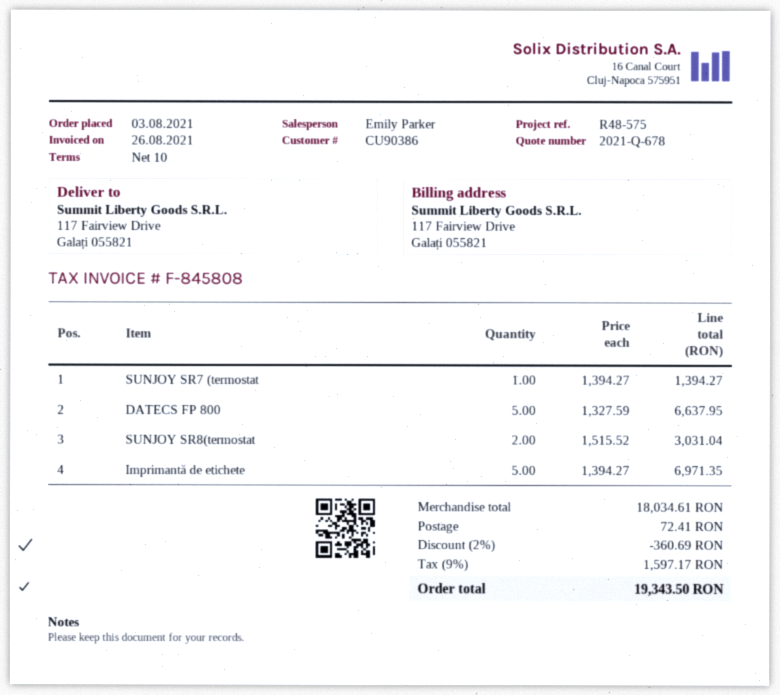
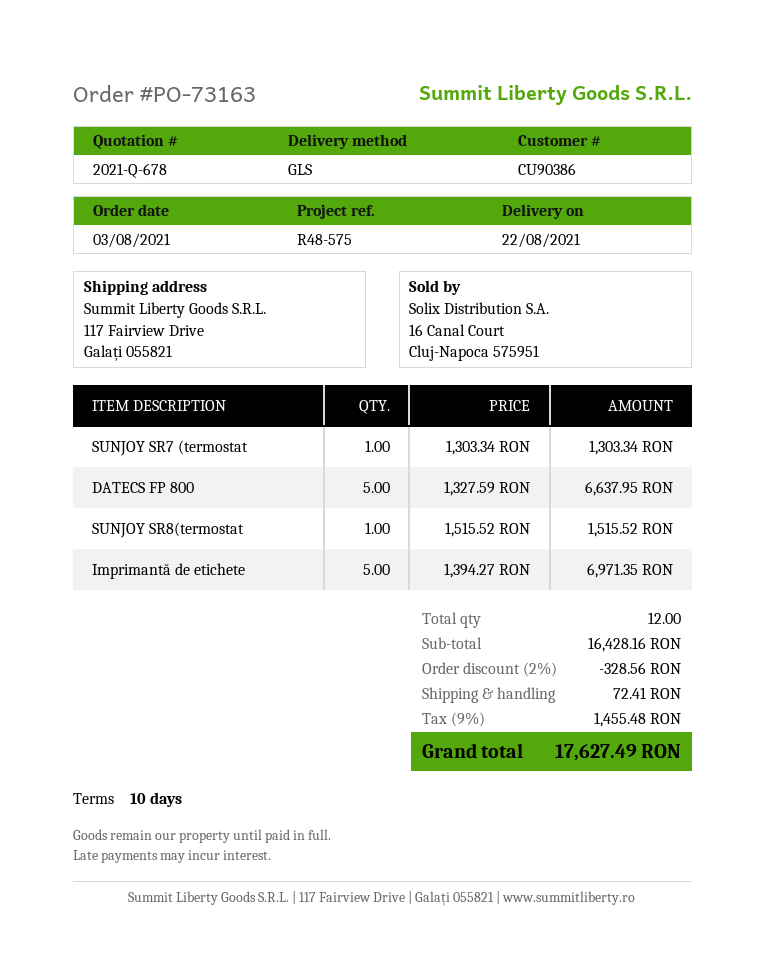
SUNJOY SR7 (termostat: 1 x 1394.27 = 1394.27 -> 1 x 1303.34 = 1303.34
SUNJOY SR8(termostat: 2 x 1515.52 = 3031.04 -> 1 x 1515.52 = 1515.52
subtotal: 18034.61 -> 16428.16
discount: 2% = 360.69 -> 2% = 328.56
tax: 9% = 1597.17 -> 9% = 1455.48
total: 19343.50 -> 17627.49

